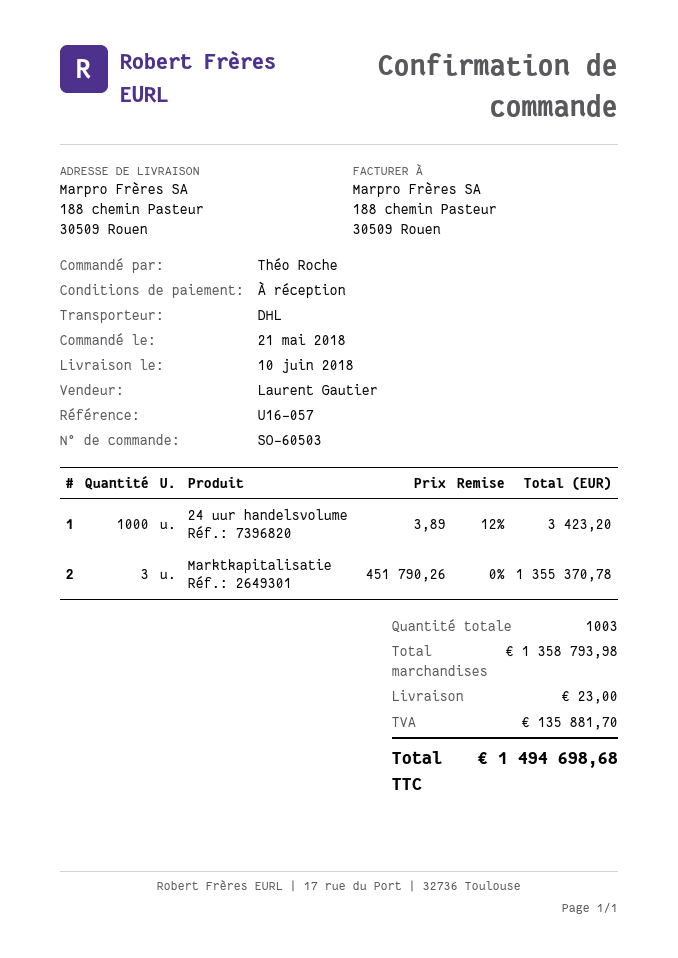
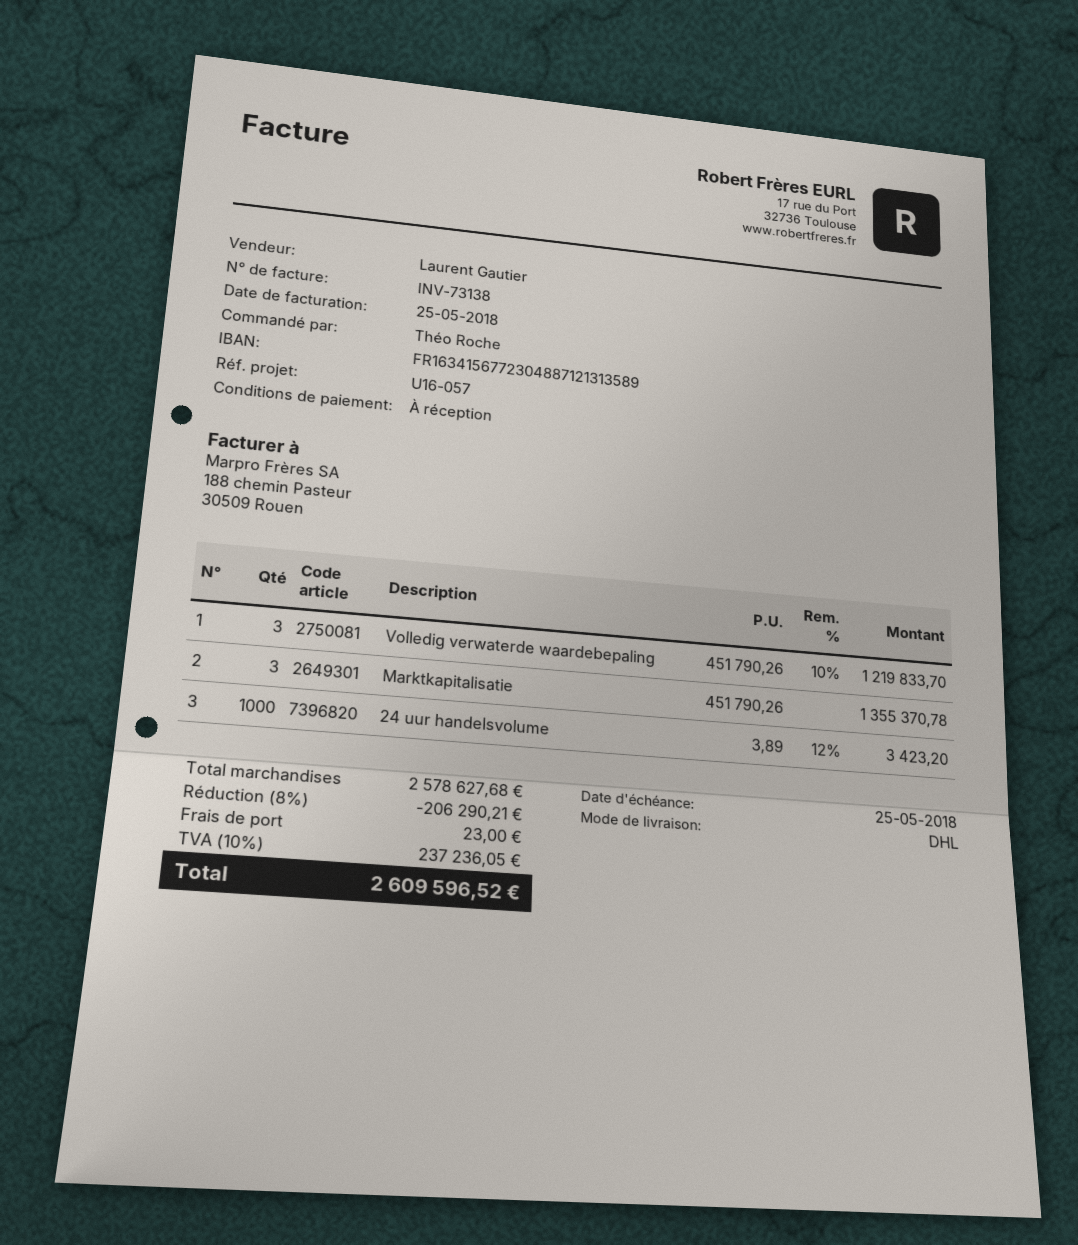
Volledig verwaterde waardebepaling: none -> 3 x 451790.26 - 10% = 1219833.70
subtotal: 1358793.98 -> 2578627.68
discount: none -> 8% = 206290.21
tax: 135881.70 -> 237236.05
total: 1494698.68 -> 2609596.52

